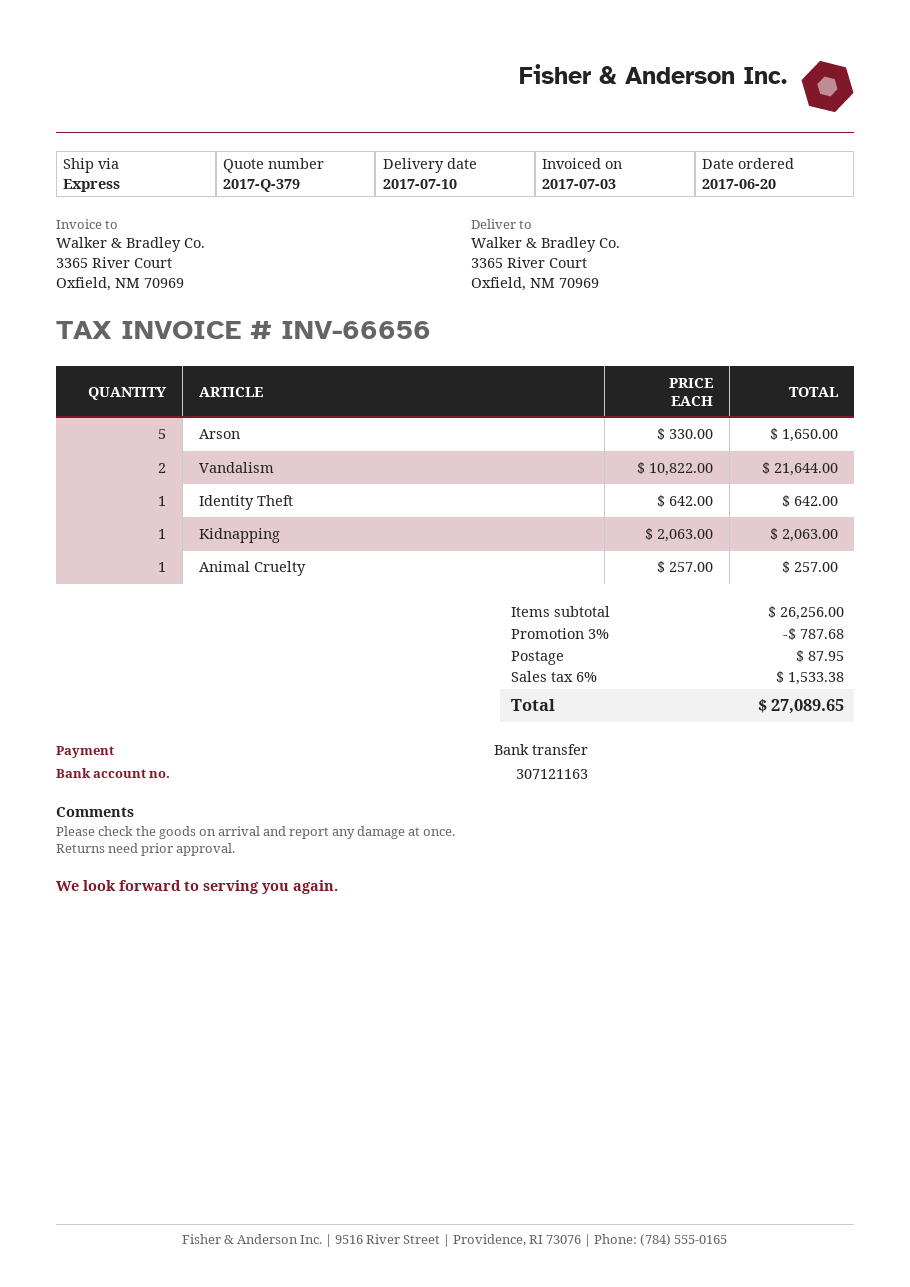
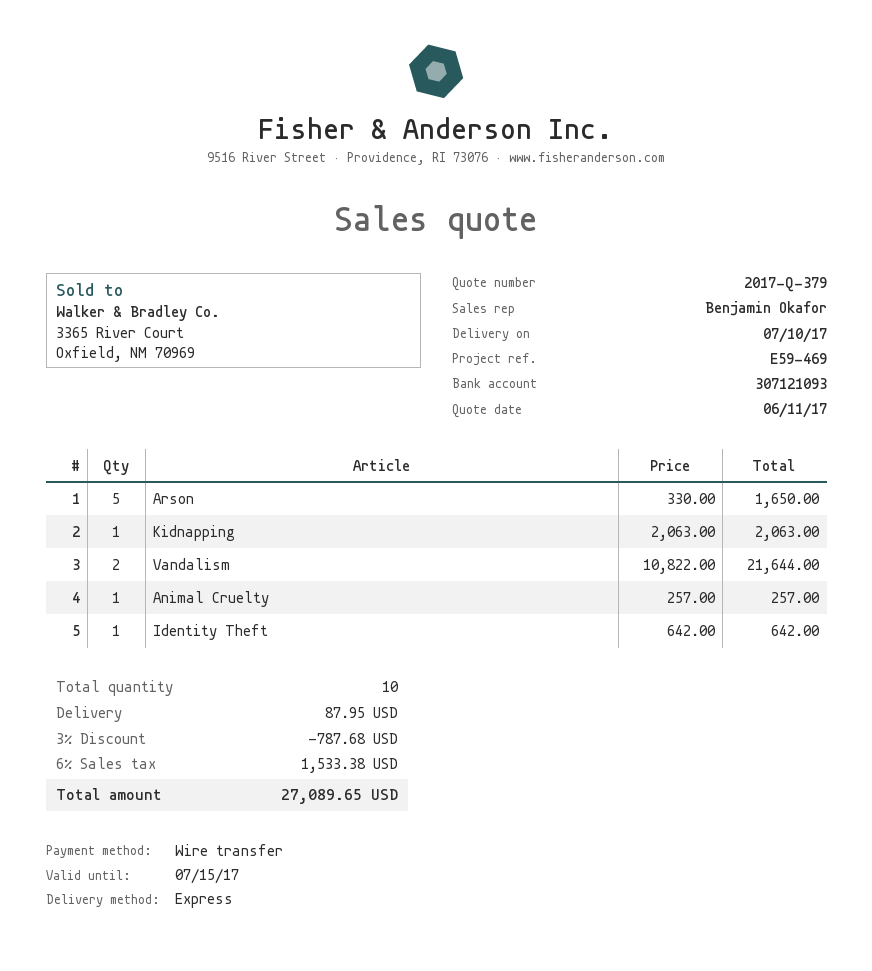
bank account: 307121163 -> 307121093

